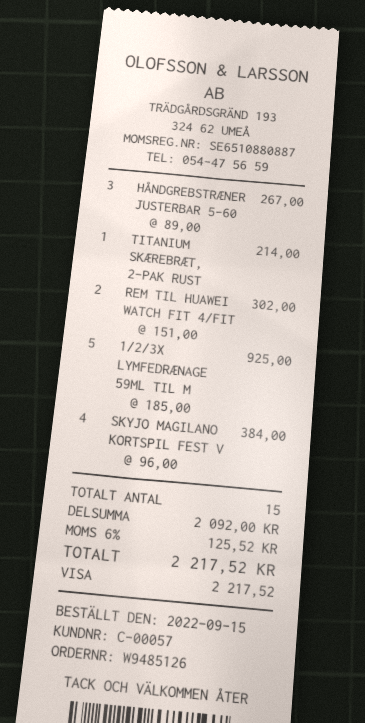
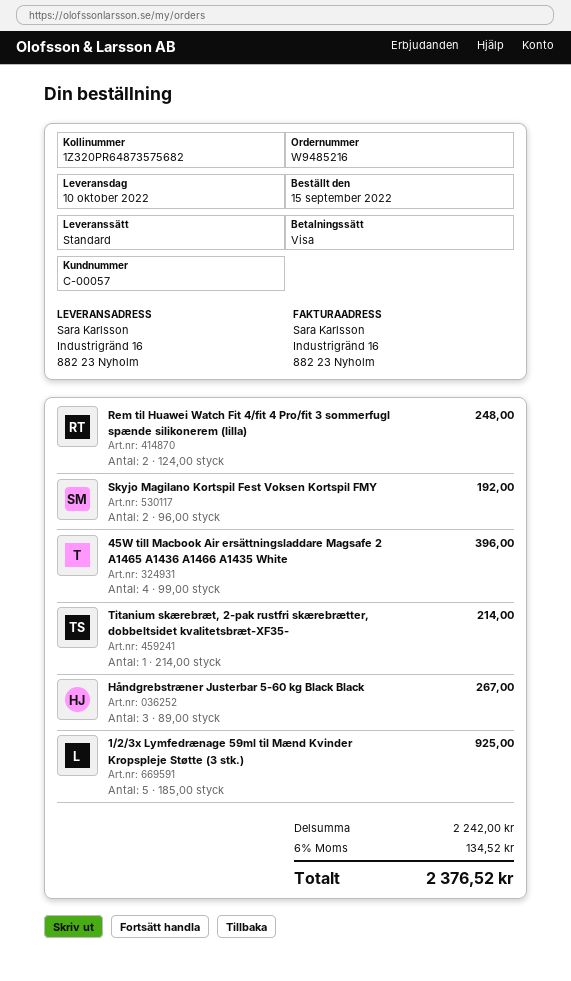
order number: W9485126 -> W9485216
REM TIL HUAWEI WATCH FIT 4/FIT: 2 x 151.00 = 302.00 -> 2 x 124.00 = 248.00
SKYJO MAGILANO KORTSPIL FEST V: 4 x 96.00 = 384.00 -> 2 x 96.00 = 192.00
45W till Macbook Air ersättningsladdare Magsafe 2 A1465 A1436 A1466 A1435 White: none -> 4 x 99.00 = 396.00
subtotal: 2092.00 -> 2242.00
tax: 6% = 125.52 -> 6% = 134.52
total: 2217.52 -> 2376.52

